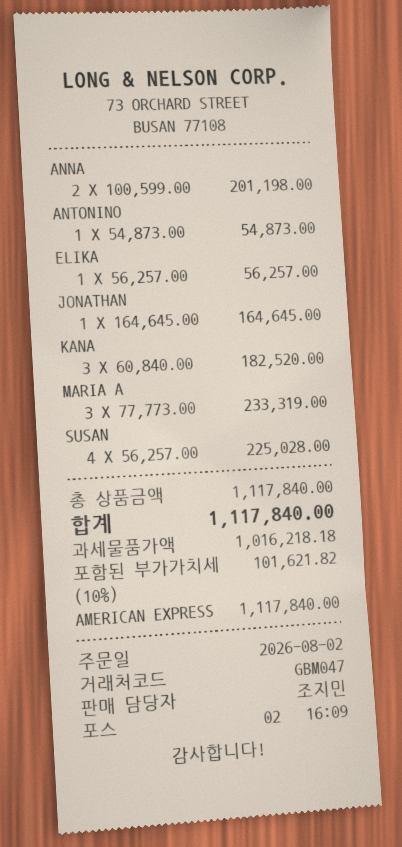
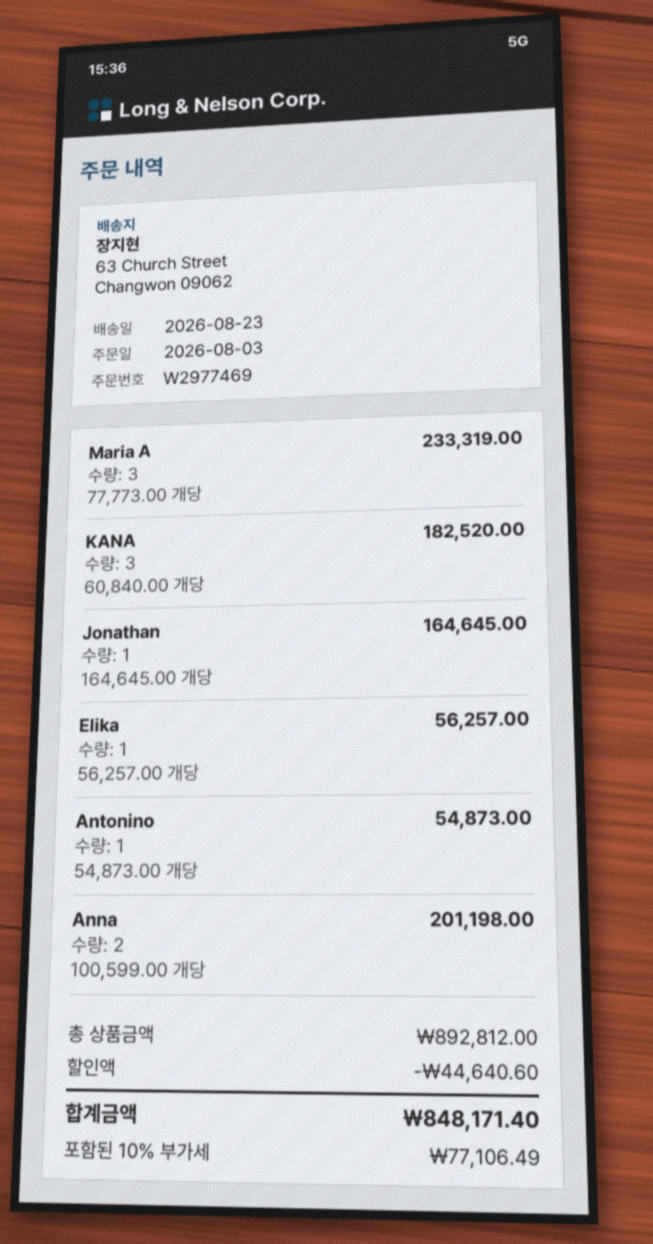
order date: 2026-08-02 -> 2026-08-03
SUSAN: 4 x 56257.00 = 225028.00 -> none
subtotal: 1117840.00 -> 892812.00
discount: none -> 44640.60
tax: 10% = 101621.82 -> 10% = 77106.49
total: 1117840.00 -> 848171.40

